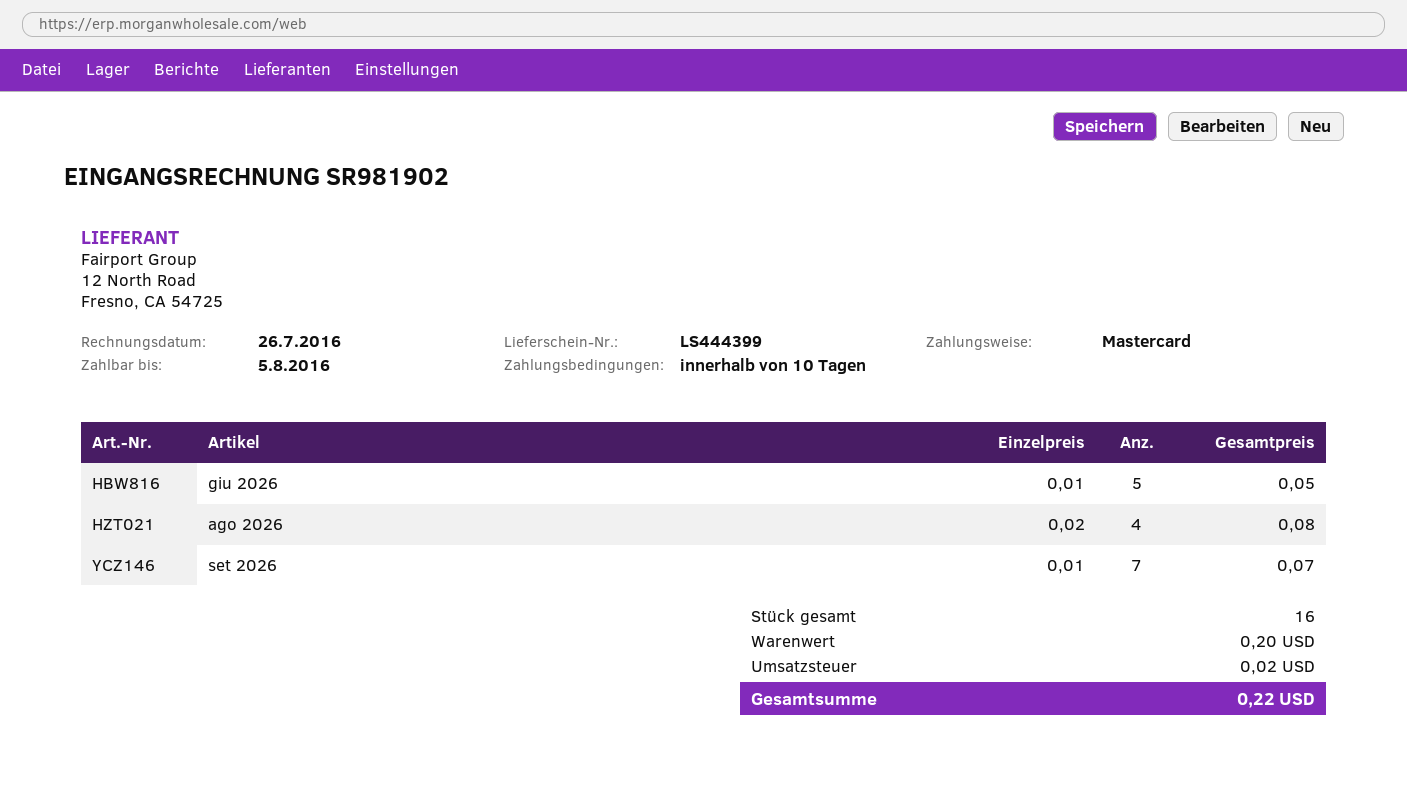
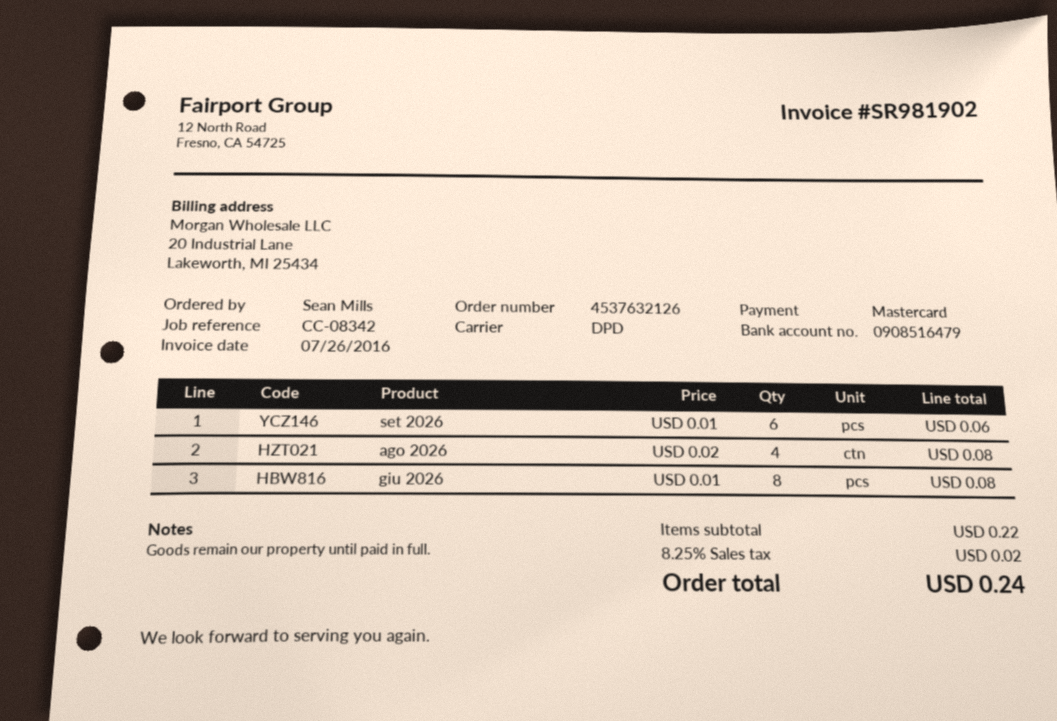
giu 2026: 5 x 0.01 = 0.05 -> 8 x 0.01 = 0.08
set 2026: 7 x 0.01 = 0.07 -> 6 x 0.01 = 0.06
subtotal: 0.20 -> 0.22
total: 0.22 -> 0.24

